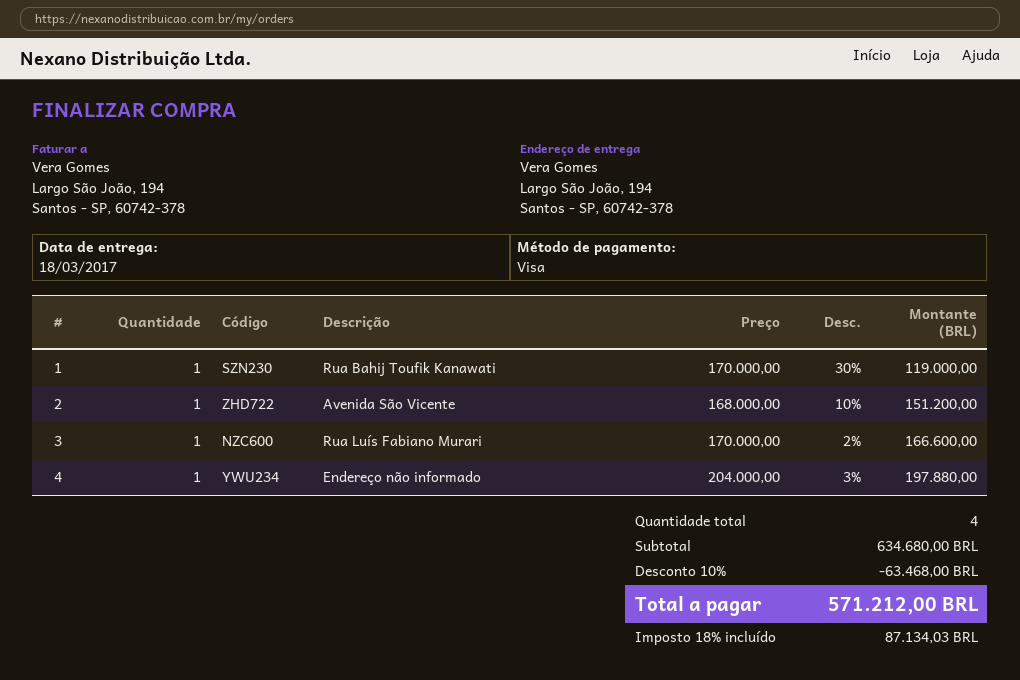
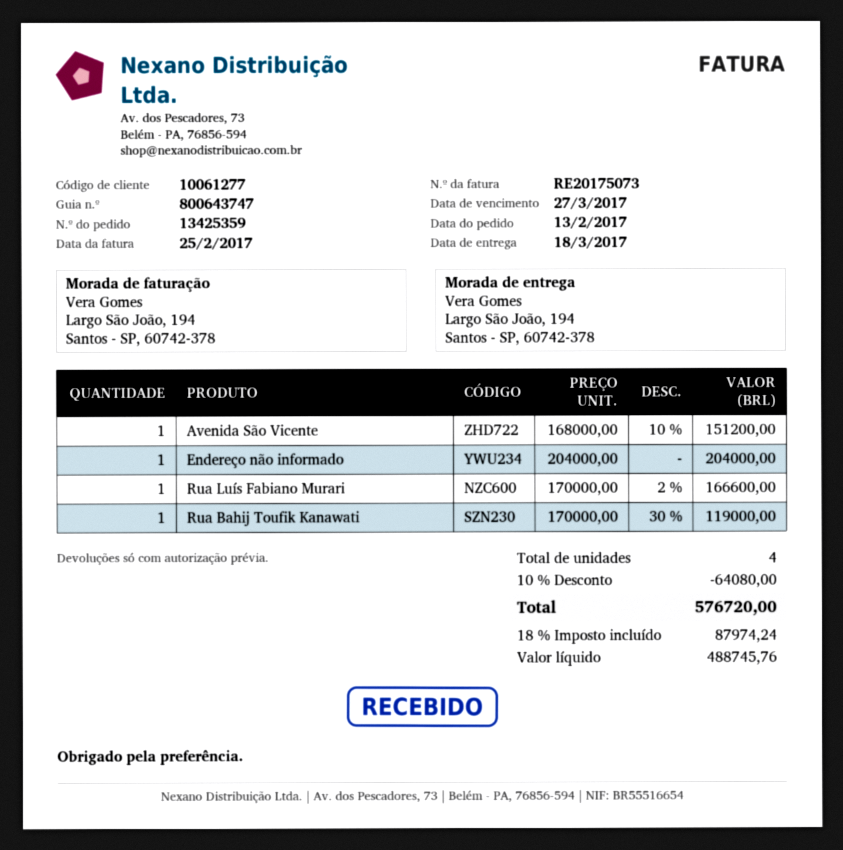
Endereço não informado: 1 x 204000.00 - 3% = 197880.00 -> 1 x 204000.00 = 204000.00
discount: 10% = 63468.00 -> 10% = 64080.00
tax: 18% = 87134.03 -> 18% = 87974.24
total: 571212.00 -> 576720.00

